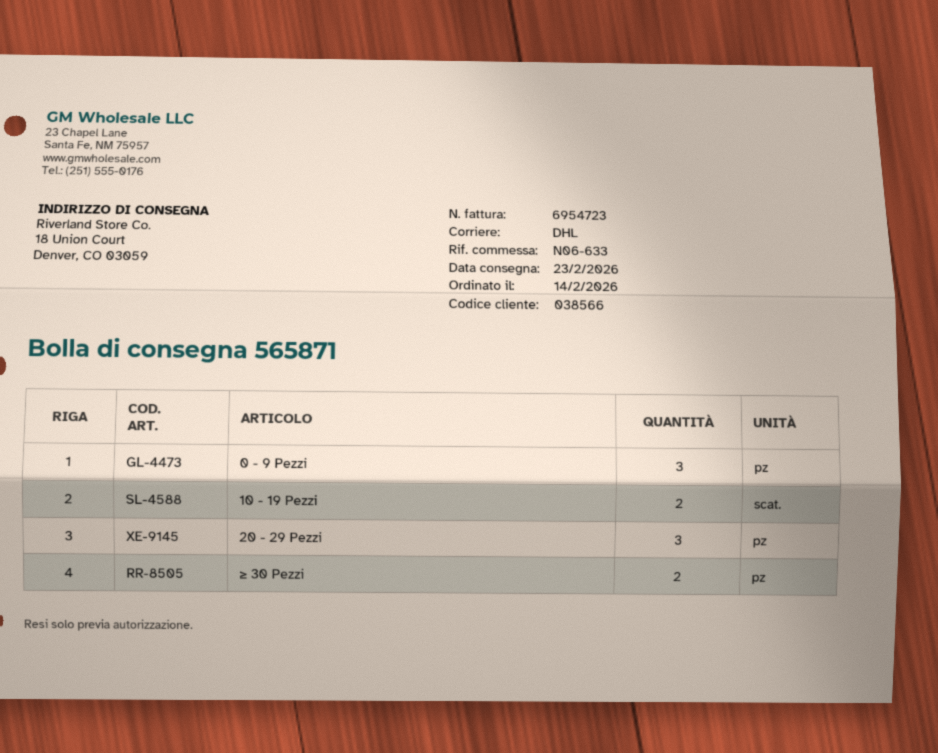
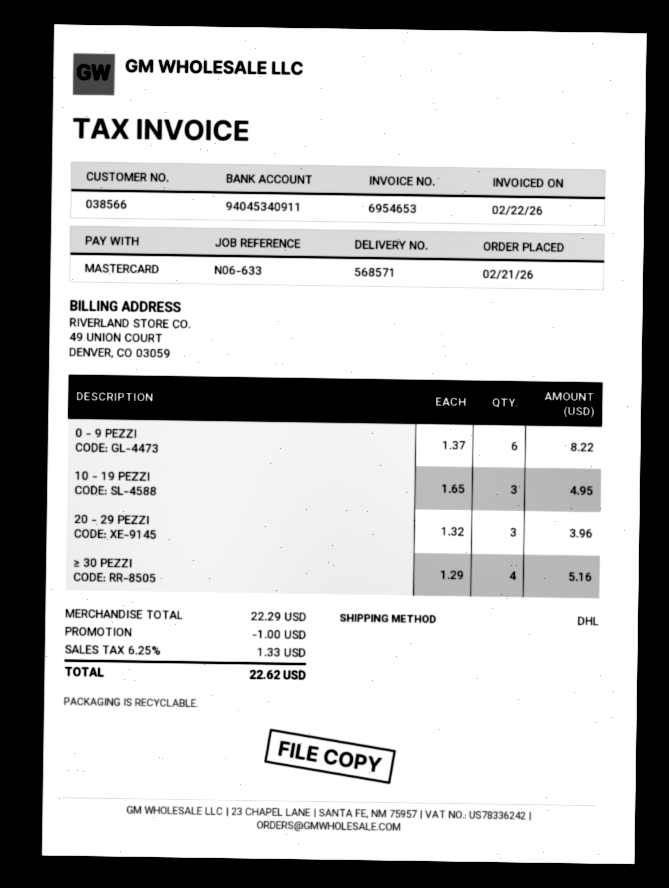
order date: 2026-02-14 -> 2026-02-21
delivery note number: 565871 -> 568571
invoice number: 6954723 -> 6954653
0 - 9 Pezzi: 3 -> 6
10 - 19 Pezzi: 2 -> 3
≥ 30 Pezzi: 2 -> 4

